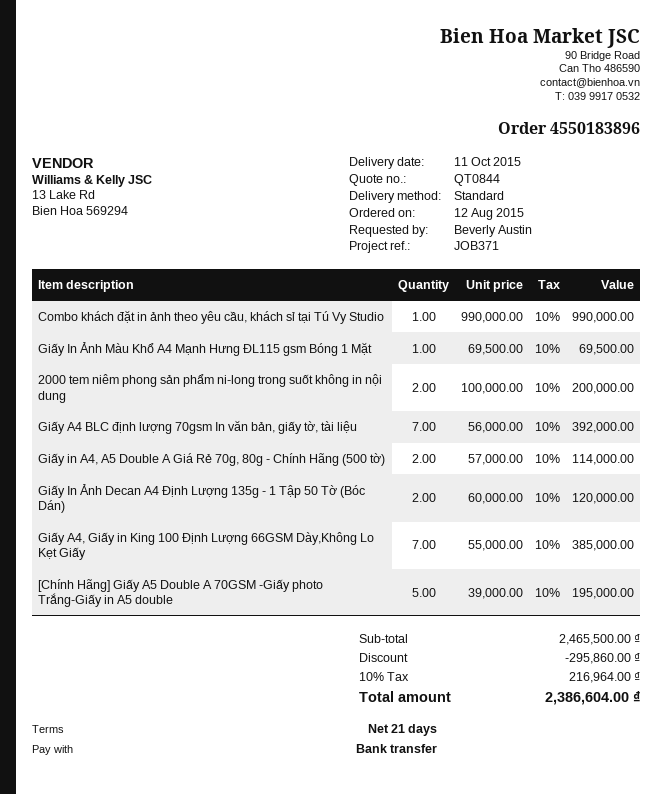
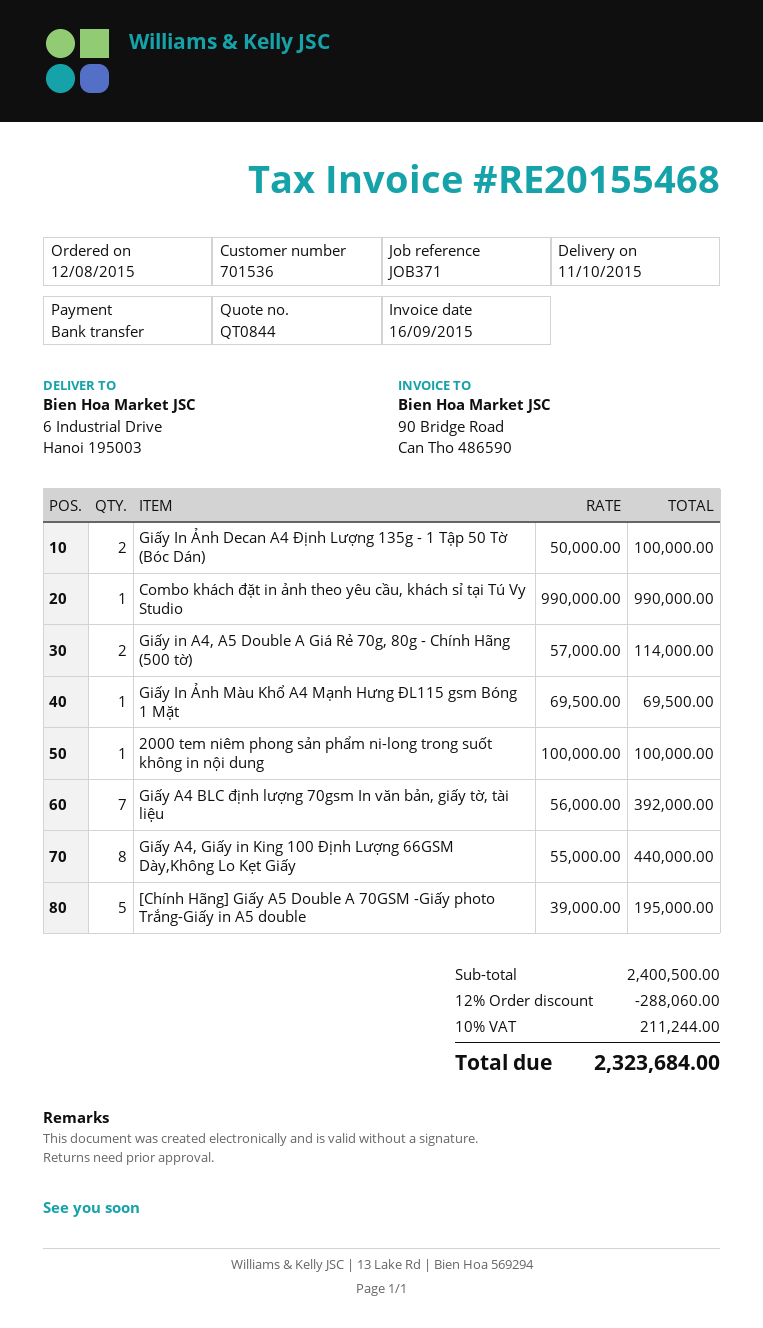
2000 tem niêm phong sản phẩm ni-long trong suốt không in nội dung: 2 x 100000.00 = 200000.00 -> 1 x 100000.00 = 100000.00
Giấy In Ảnh Decan A4 Định Lượng 135g - 1 Tập 50 Tờ (Bóc Dán): 2 x 60000.00 = 120000.00 -> 2 x 50000.00 = 100000.00
Giấy A4, Giấy in King 100 Định Lượng 66GSM Dày,Không Lo Kẹt Giấy: 7 x 55000.00 = 385000.00 -> 8 x 55000.00 = 440000.00
subtotal: 2465500.00 -> 2400500.00
discount: 295860.00 -> 288060.00
tax: 10% = 216964.00 -> 10% = 211244.00
total: 2386604.00 -> 2323684.00

